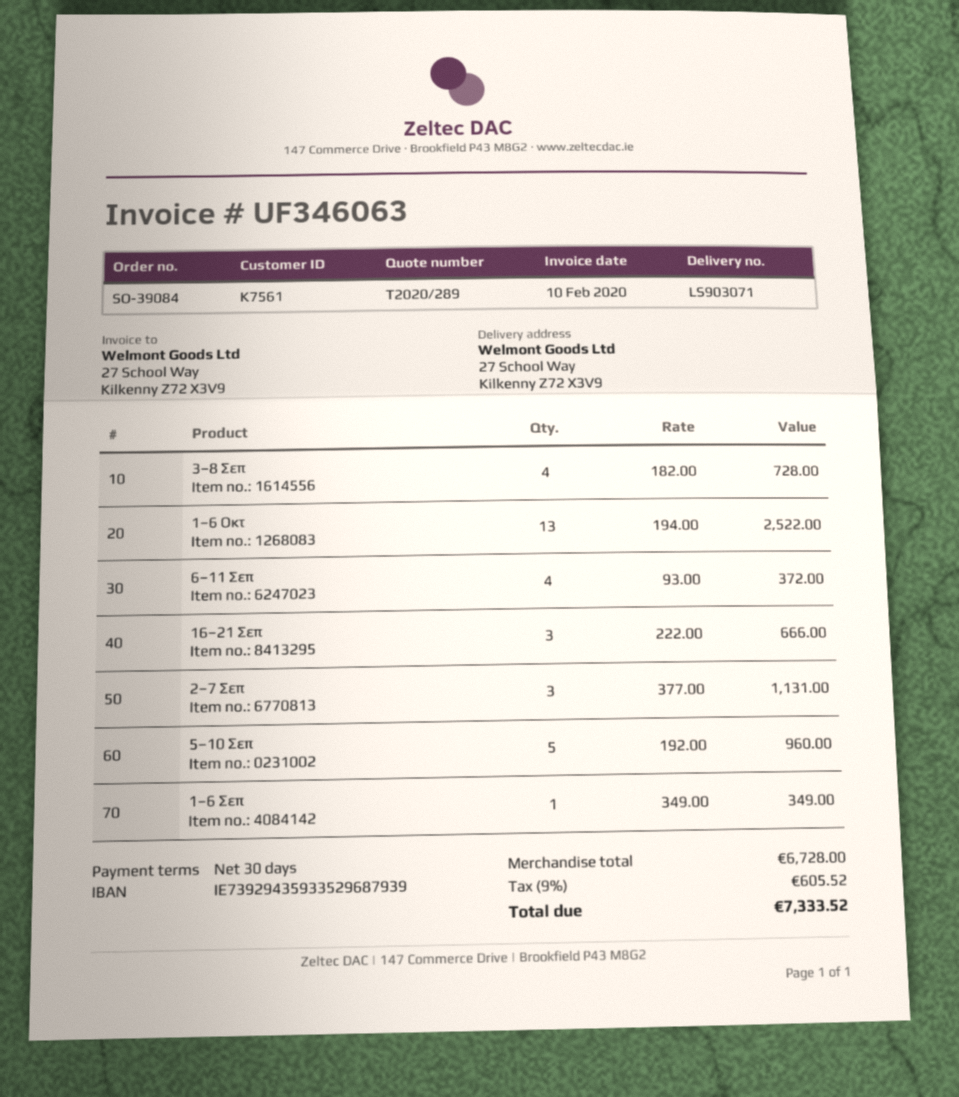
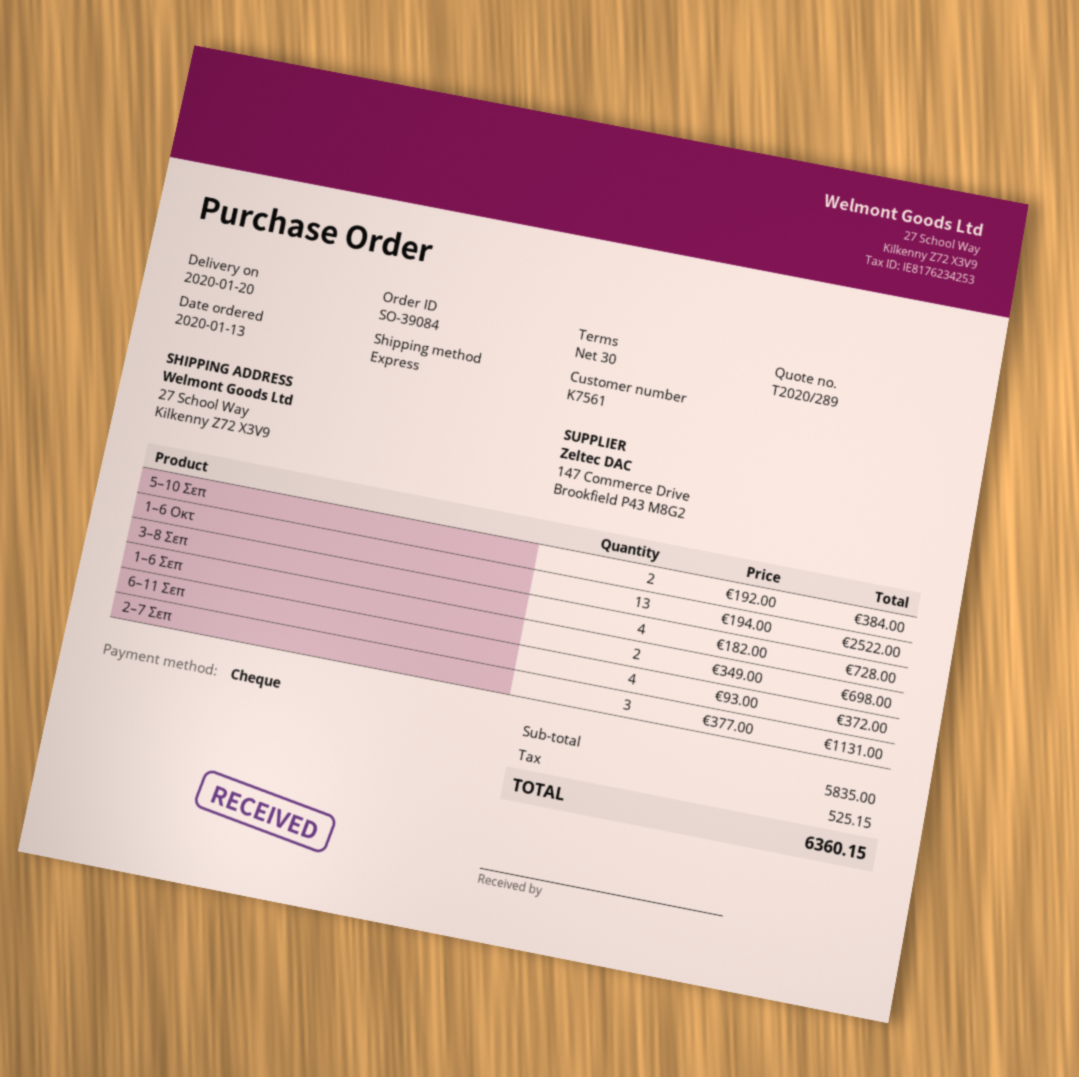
16–21 Σεπ: 3 x 222.00 = 666.00 -> none
5–10 Σεπ: 5 x 192.00 = 960.00 -> 2 x 192.00 = 384.00
1–6 Σεπ: 1 x 349.00 = 349.00 -> 2 x 349.00 = 698.00
subtotal: 6728.00 -> 5835.00
tax: 605.52 -> 525.15
total: 7333.52 -> 6360.15

